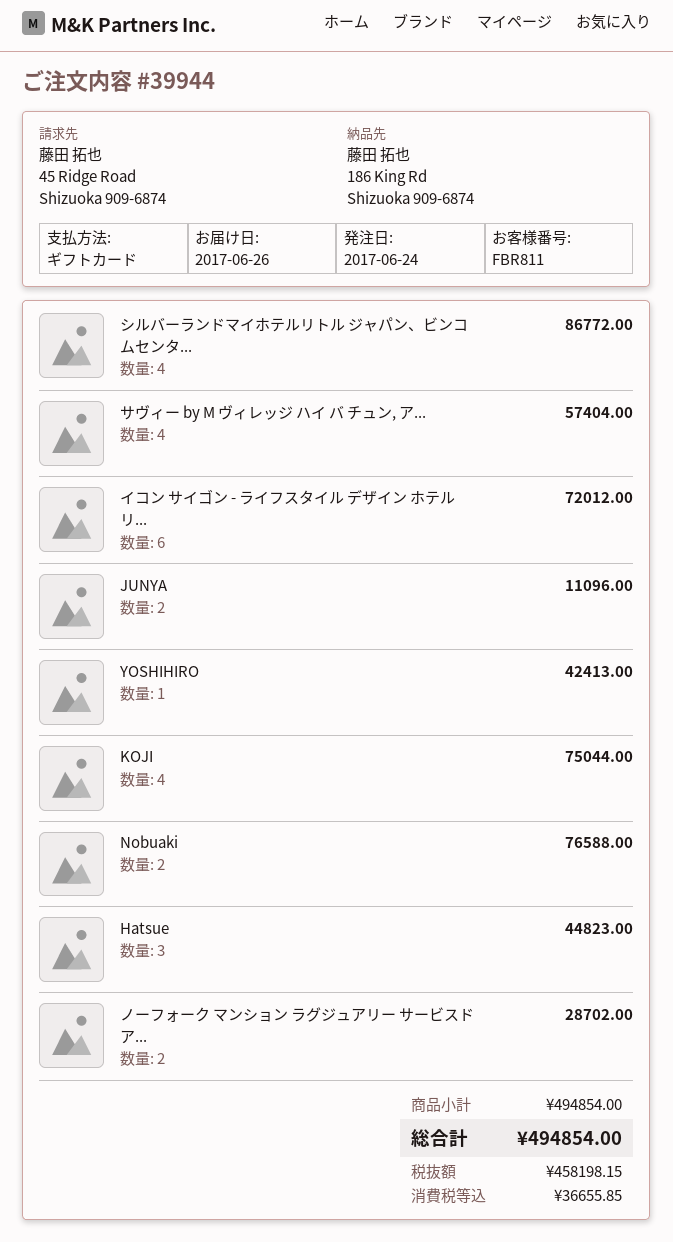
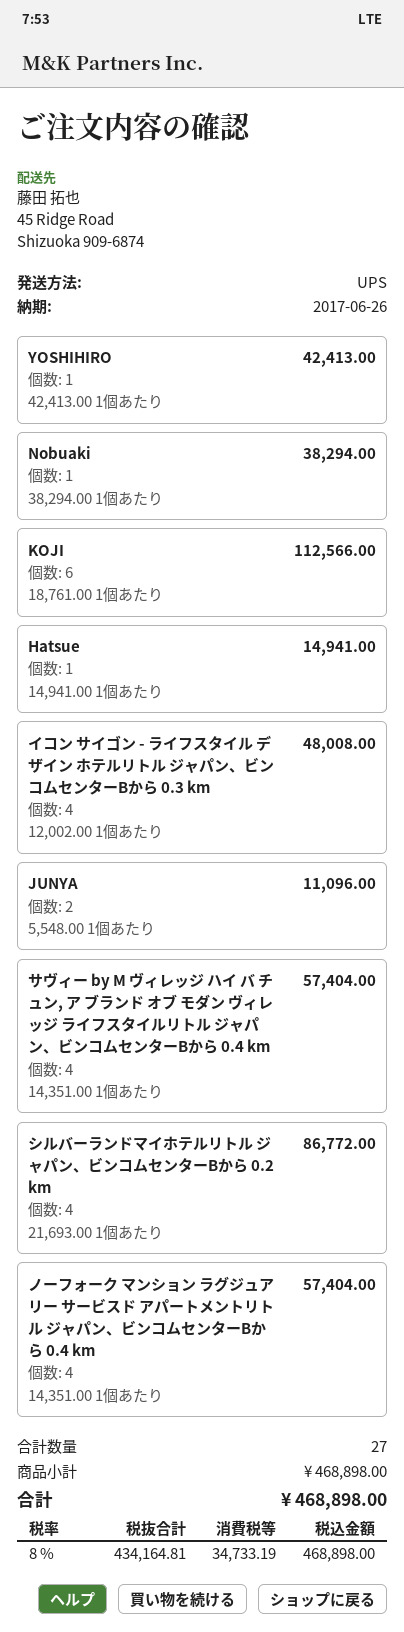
ship to: 186 King Rd, Shizuoka 909-6874 -> 45 Ridge Road, Shizuoka 909-6874
イコン サイゴン - ライフスタイル デザイン ホテルリ...: 6 for 72012.00 -> 4 for 48008.00
KOJI: 4 for 75044.00 -> 6 for 112566.00
Nobuaki: 2 for 76588.00 -> 1 for 38294.00
Hatsue: 3 for 44823.00 -> 1 for 14941.00
ノーフォーク マンション ラグジュアリー サービスド ア...: 2 for 28702.00 -> 4 for 57404.00
subtotal: 494854.00 -> 468898.00
net: 458198.15 -> 434164.81
tax: 36655.85 -> 34733.19
total: 494854.00 -> 468898.00

